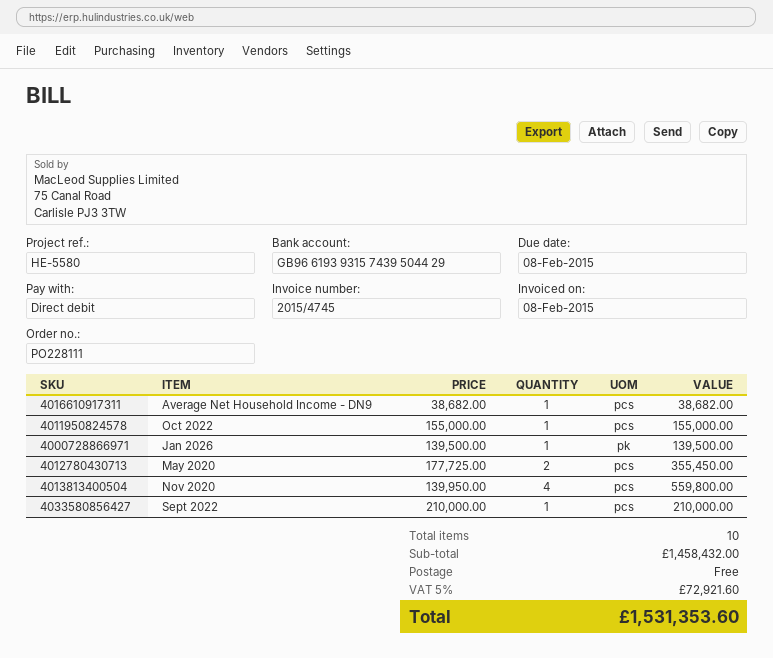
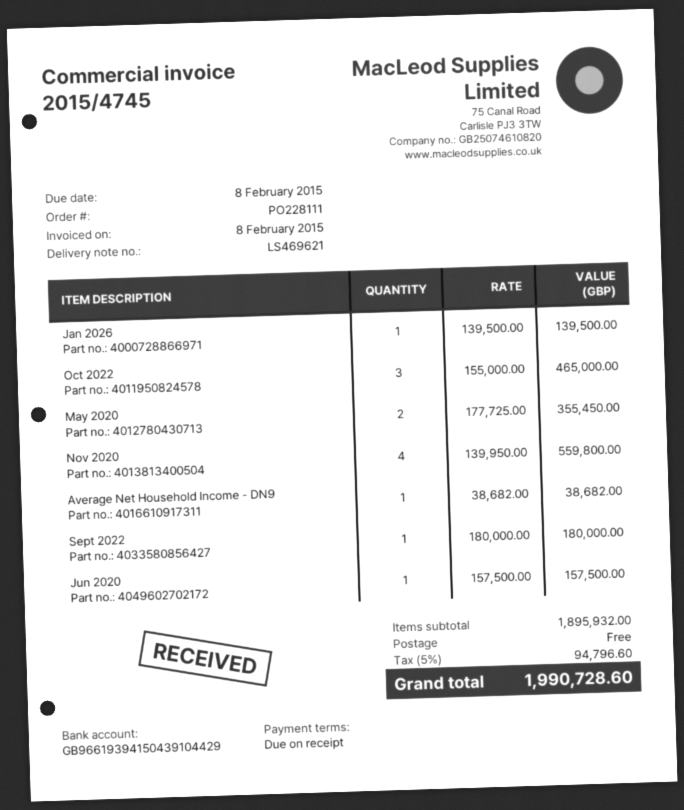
bank account: GB96619393157439504429 -> GB96619394150439104429
Oct 2022: 1 x 155000.00 = 155000.00 -> 3 x 155000.00 = 465000.00
Sept 2022: 1 x 210000.00 = 210000.00 -> 1 x 180000.00 = 180000.00
Jun 2020: none -> 1 x 157500.00 = 157500.00
subtotal: 1458432.00 -> 1895932.00
tax: 5% = 72921.60 -> 5% = 94796.60
total: 1531353.60 -> 1990728.60

